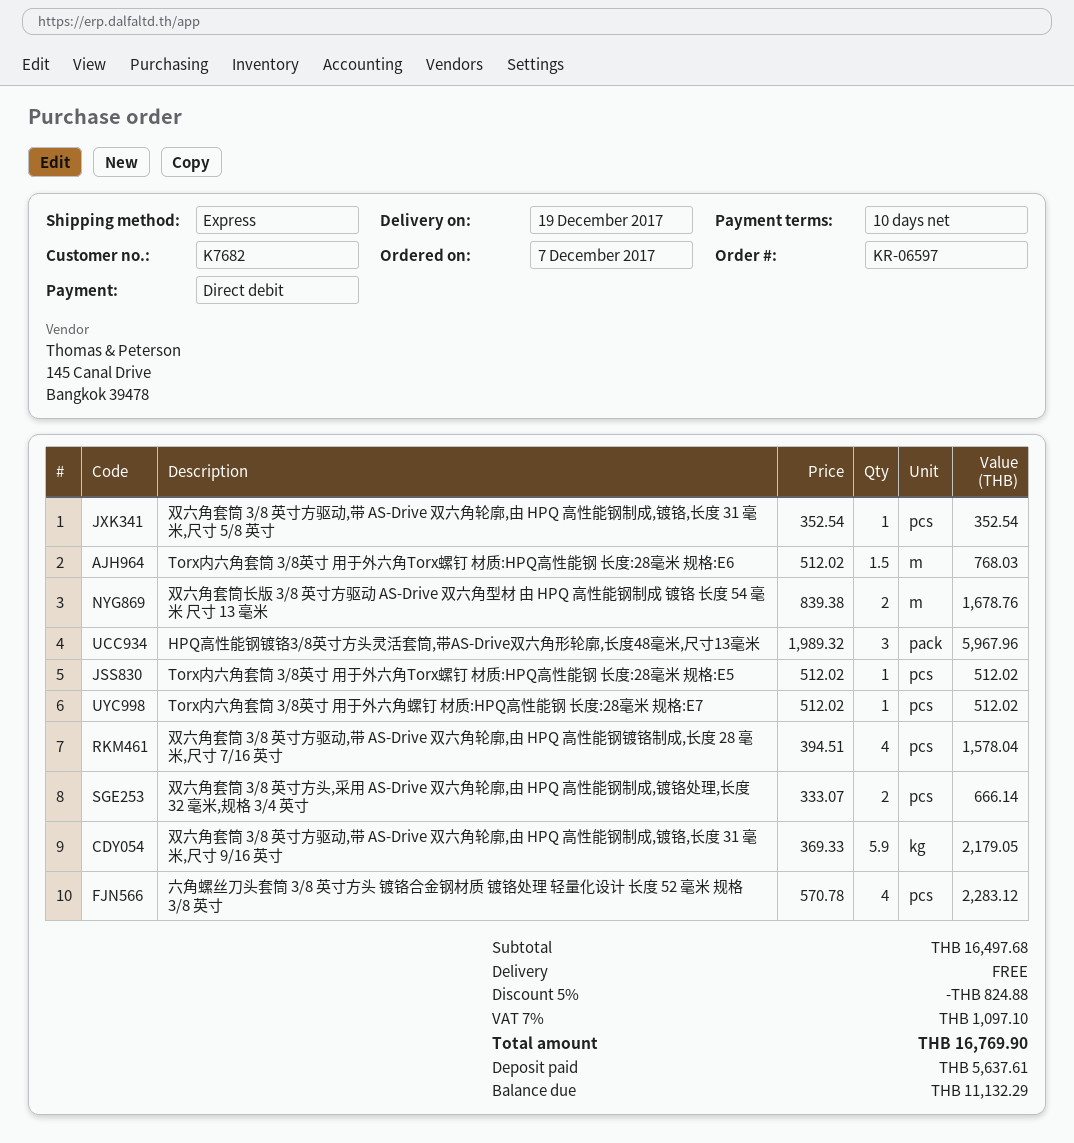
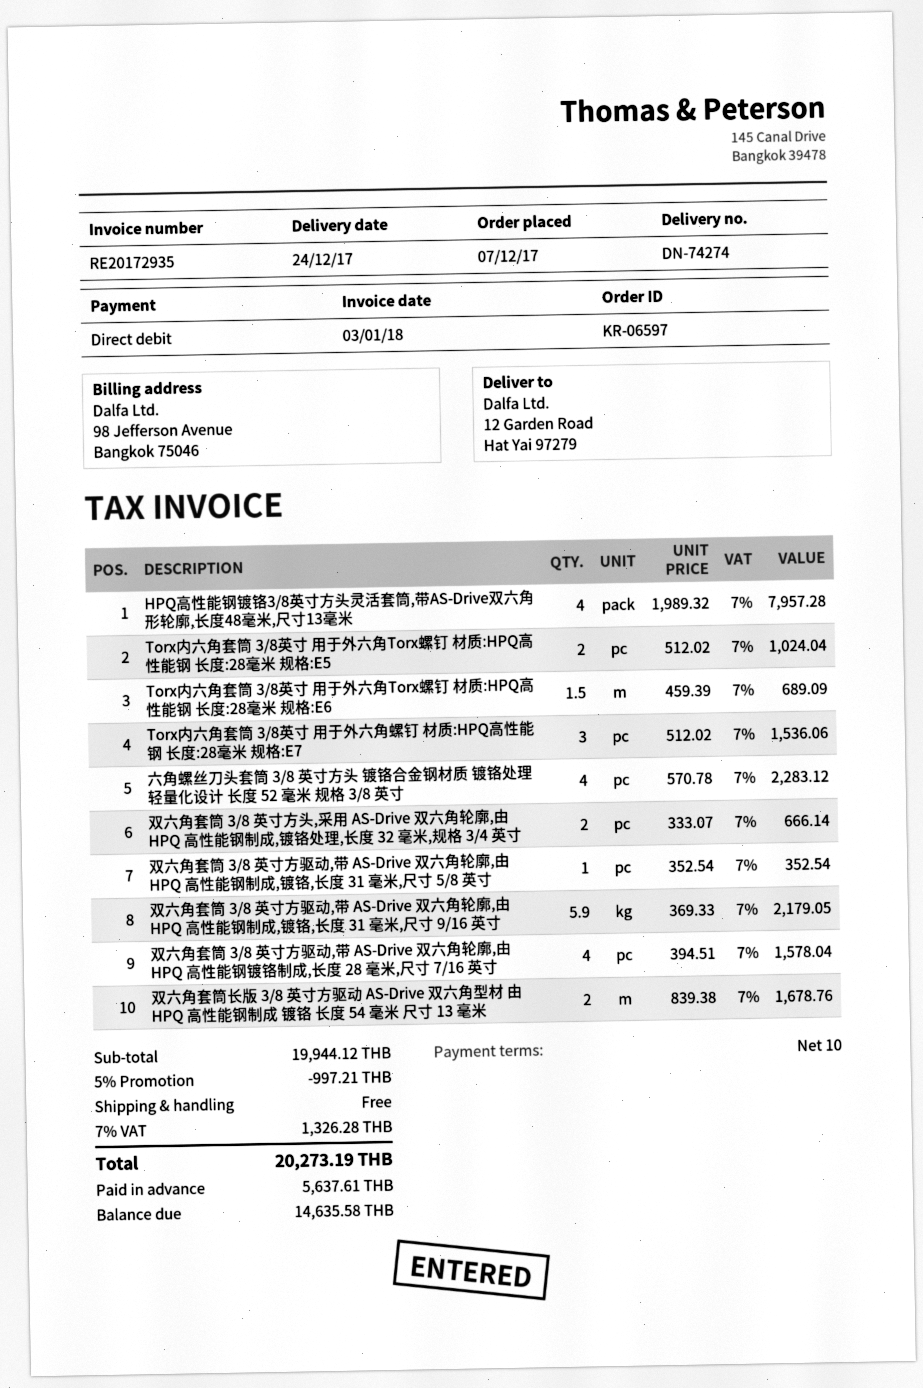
delivery date: 2017-12-19 -> 2017-12-24
Torx内六角套筒 3/8英寸 用于外六角Torx螺钉 材质:HPQ高性能钢 长度:28毫米 规格:E6: 1.5 x 512.02 = 768.03 -> 1.5 x 459.39 = 689.09
HPQ高性能钢镀铬3/8英寸方头灵活套筒,带AS-Drive双六角形轮廓,长度48毫米,尺寸13毫米: 3 x 1989.32 = 5967.96 -> 4 x 1989.32 = 7957.28
Torx内六角套筒 3/8英寸 用于外六角Torx螺钉 材质:HPQ高性能钢 长度:28毫米 规格:E5: 1 x 512.02 = 512.02 -> 2 x 512.02 = 1024.04
Torx内六角套筒 3/8英寸 用于外六角螺钉 材质:HPQ高性能钢 长度:28毫米 规格:E7: 1 x 512.02 = 512.02 -> 3 x 512.02 = 1536.06
subtotal: 16497.68 -> 19944.12
discount: 5% = 824.88 -> 5% = 997.21
tax: 7% = 1097.10 -> 7% = 1326.28
total: 16769.90 -> 20273.19
balance: 11132.29 -> 14635.58

